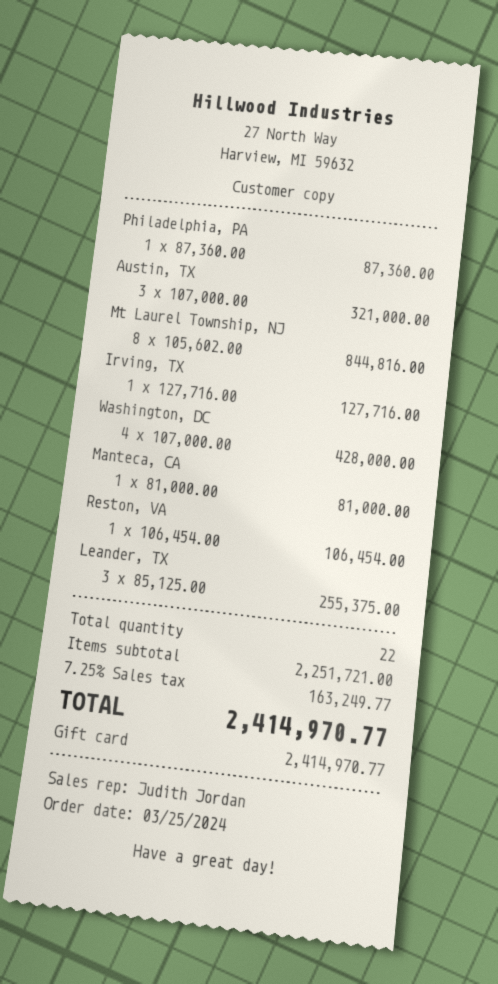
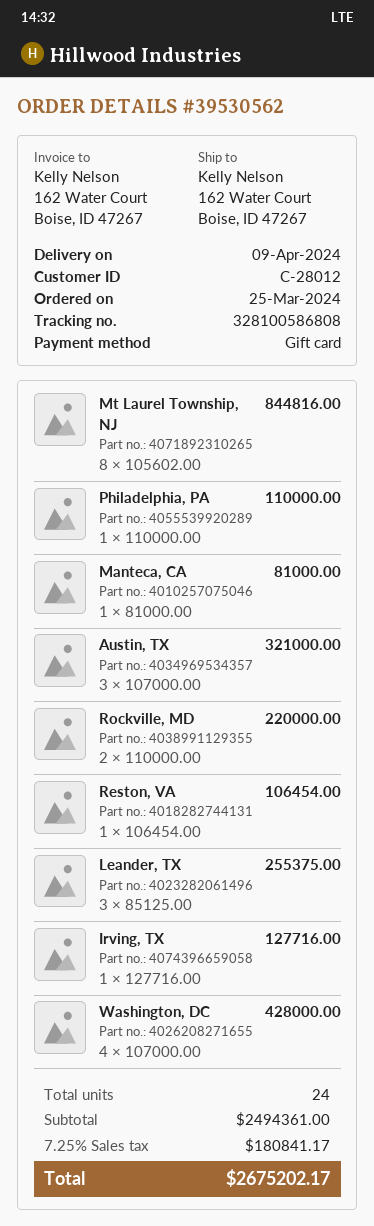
Philadelphia, PA: 1 x 87360.00 = 87360.00 -> 1 x 110000.00 = 110000.00
Rockville, MD: none -> 2 x 110000.00 = 220000.00
total quantity: 22 -> 24
subtotal: 2251721.00 -> 2494361.00
tax: 7.25% = 163249.77 -> 7.25% = 180841.17
total: 2414970.77 -> 2675202.17

